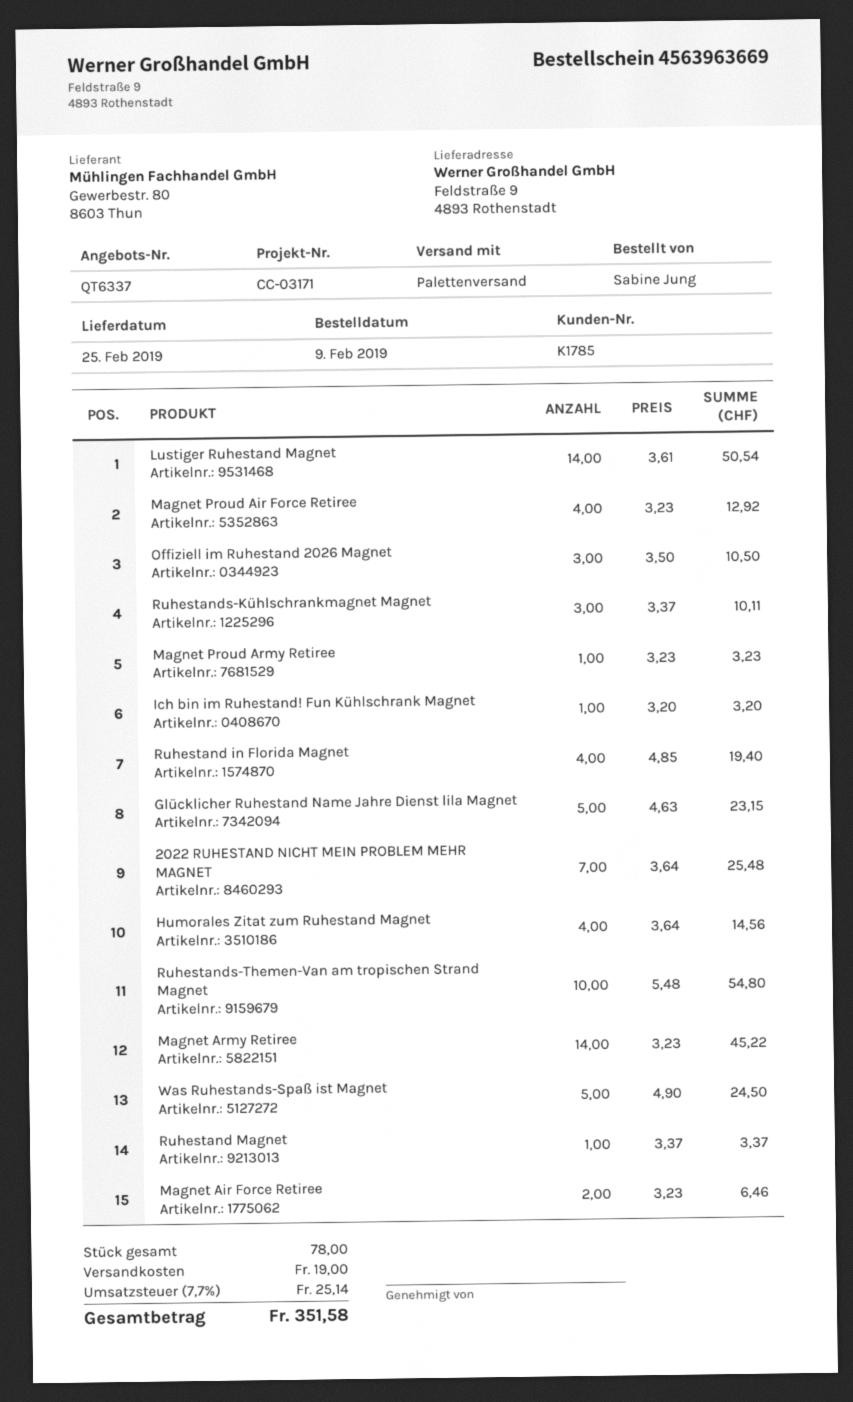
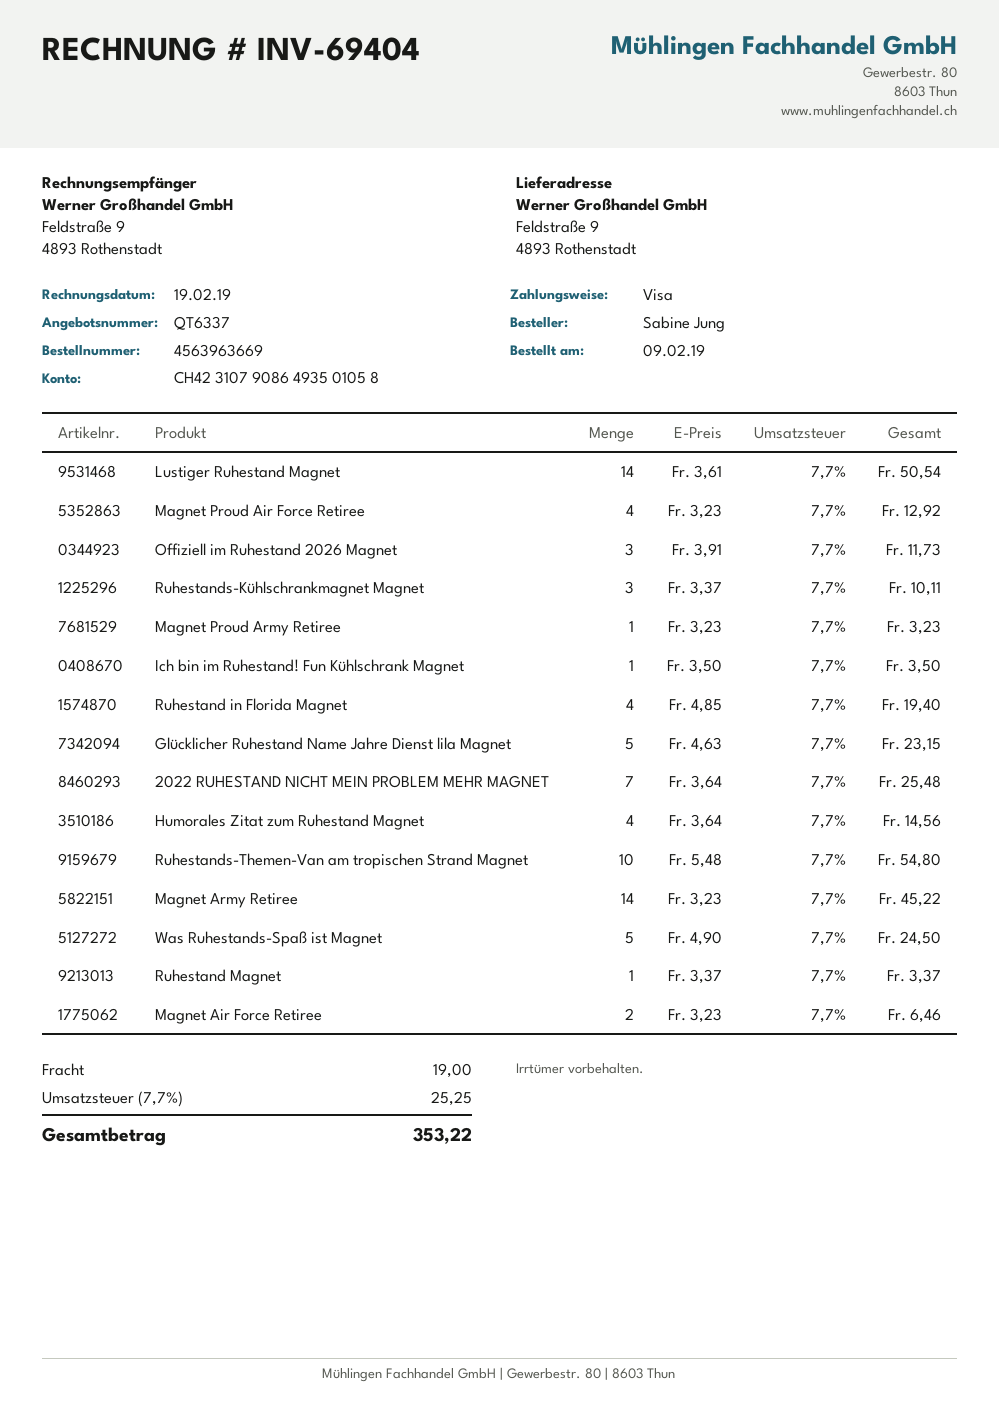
Offiziell im Ruhestand 2026 Magnet: 3 x 3.50 = 10.50 -> 3 x 3.91 = 11.73
Ich bin im Ruhestand! Fun Kühlschrank Magnet: 1 x 3.20 = 3.20 -> 1 x 3.50 = 3.50
tax: 7.7% = 25.14 -> 7.7% = 25.25
total: 351.58 -> 353.22

